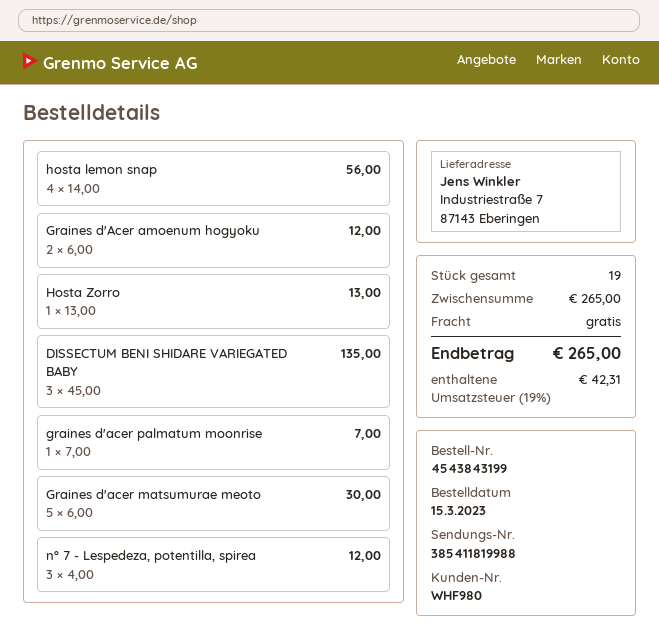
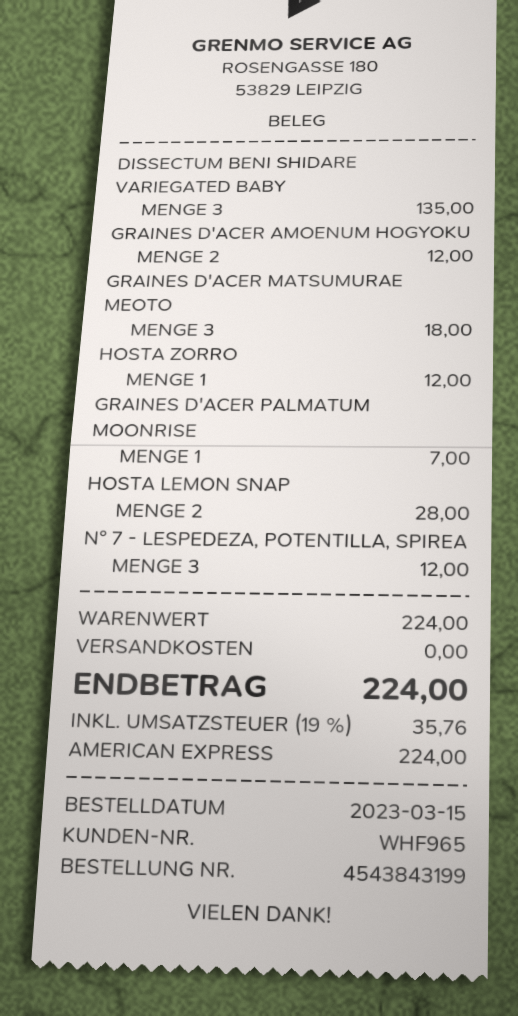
customer number: WHF980 -> WHF965
hosta lemon snap: 4 for 56.00 -> 2 for 28.00
Hosta Zorro: 1 for 13.00 -> 1 for 12.00
Graines d'acer matsumurae meoto: 5 for 30.00 -> 3 for 18.00
subtotal: 265.00 -> 224.00
tax: 19% = 42.31 -> 19% = 35.76
total: 265.00 -> 224.00

